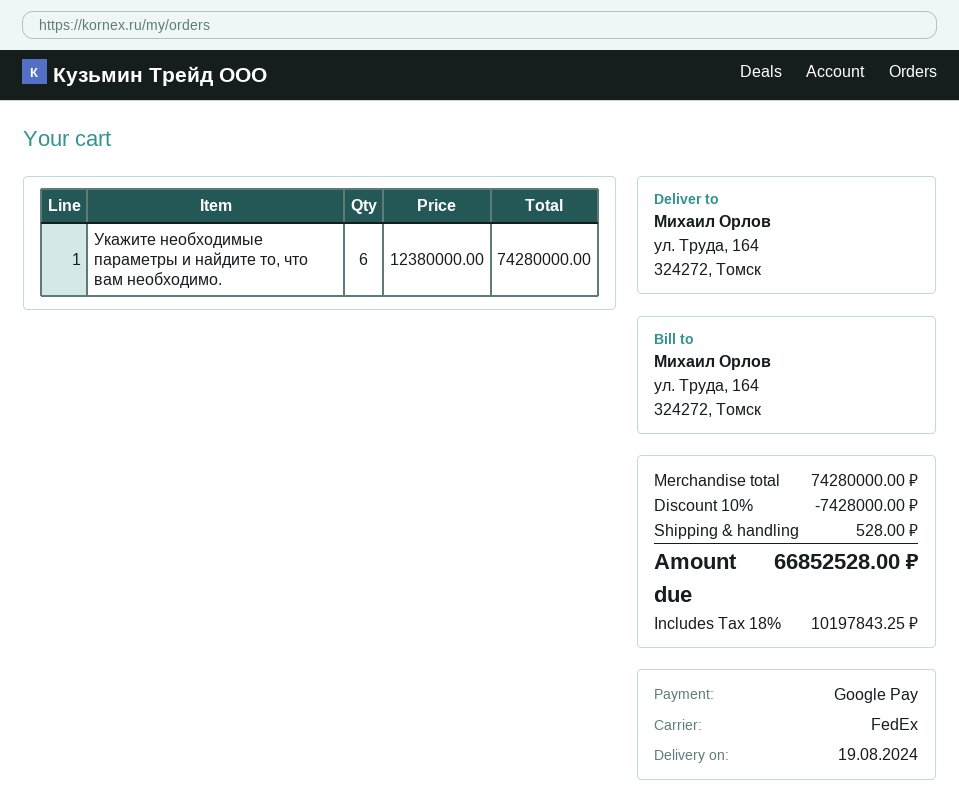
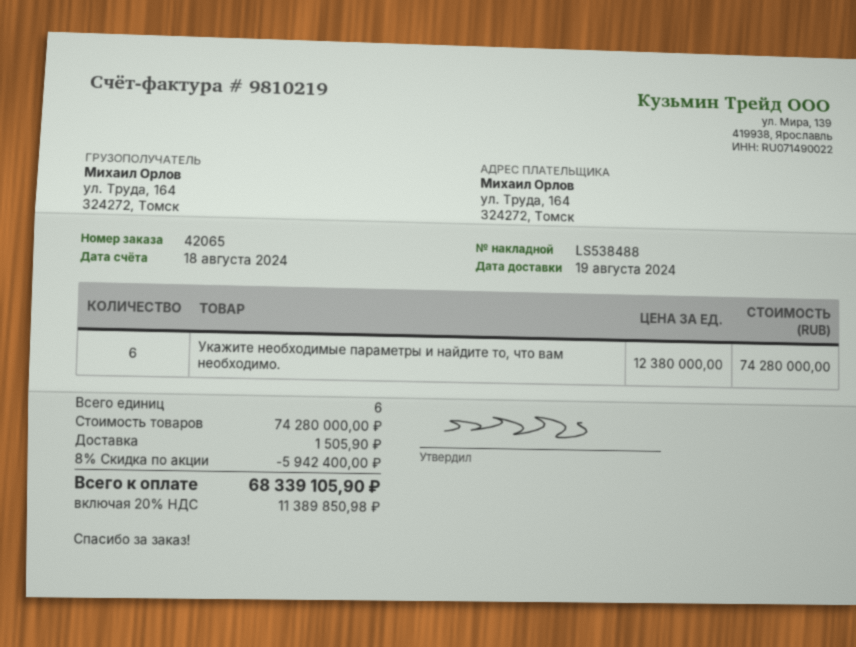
discount: 10% = 7428000.00 -> 8% = 5942400.00
shipping: 528.00 -> 1505.90
tax: 18% = 10197843.25 -> 20% = 11389850.98
total: 66852528.00 -> 68339105.90

